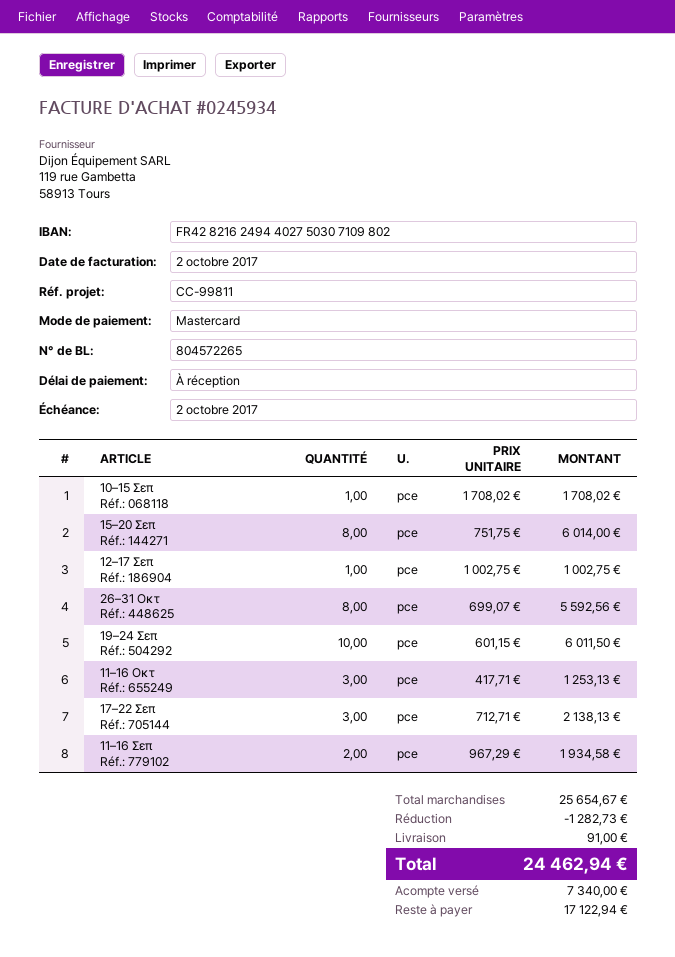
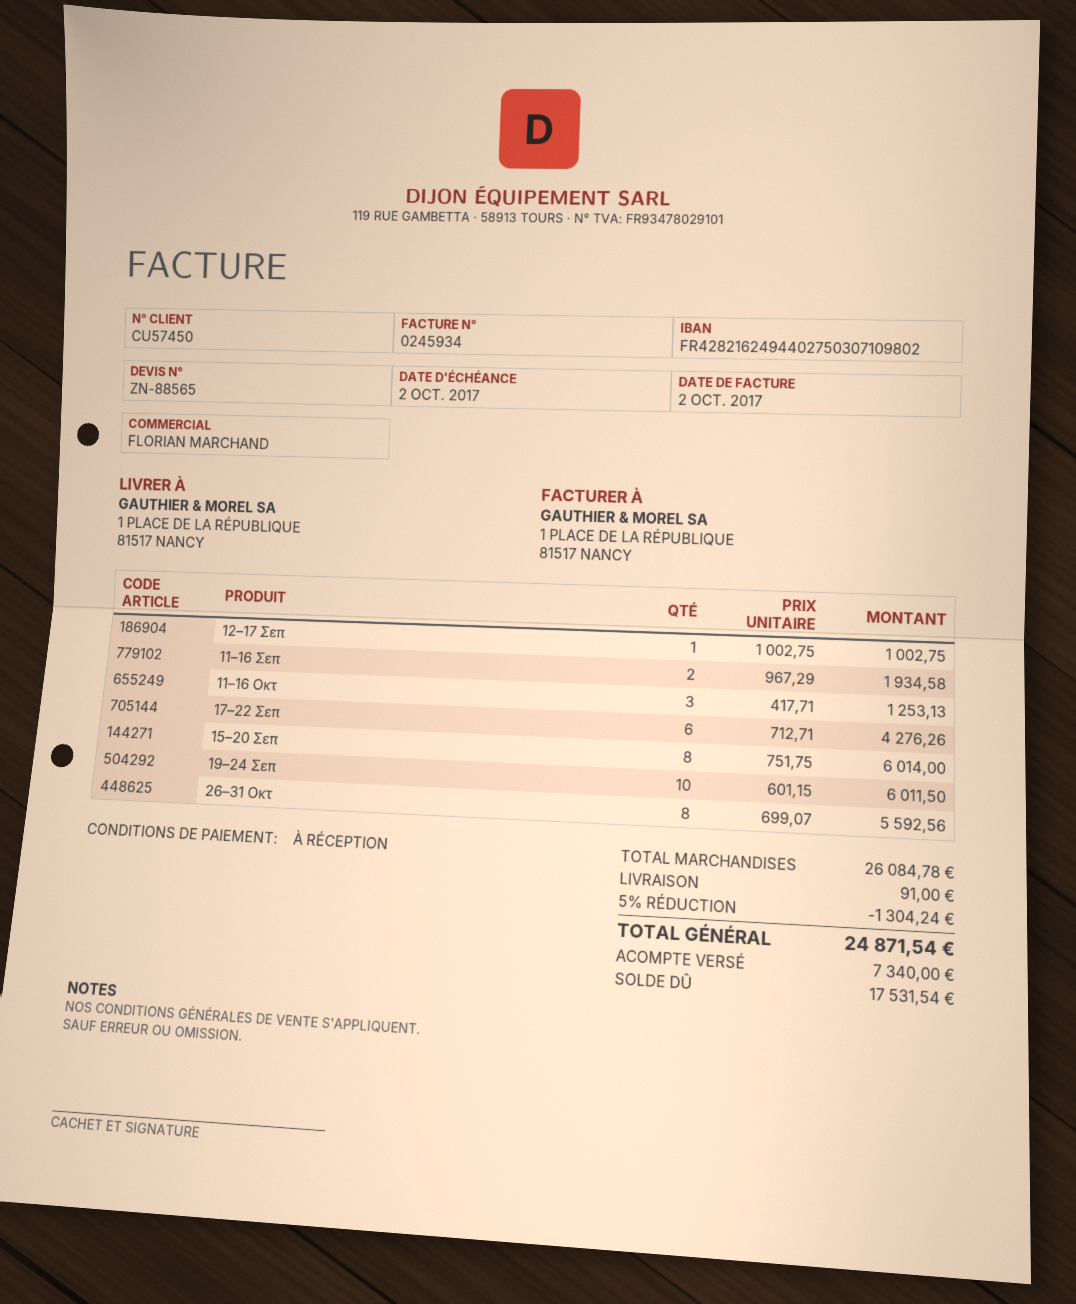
10–15 Σεπ: 1 x 1708.02 = 1708.02 -> none
17–22 Σεπ: 3 x 712.71 = 2138.13 -> 6 x 712.71 = 4276.26
subtotal: 25654.67 -> 26084.78
discount: 1282.73 -> 1304.24
total: 24462.94 -> 24871.54
balance: 17122.94 -> 17531.54

